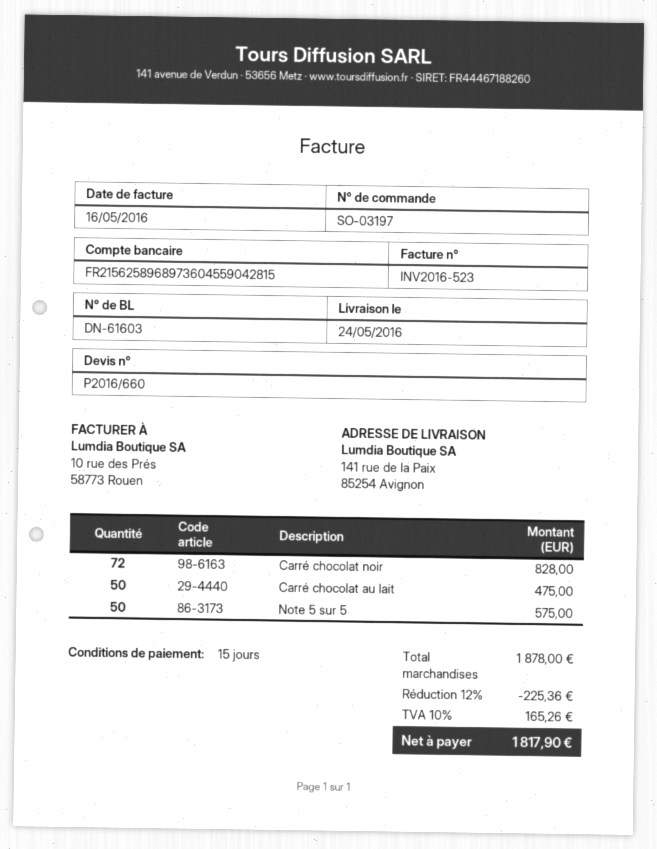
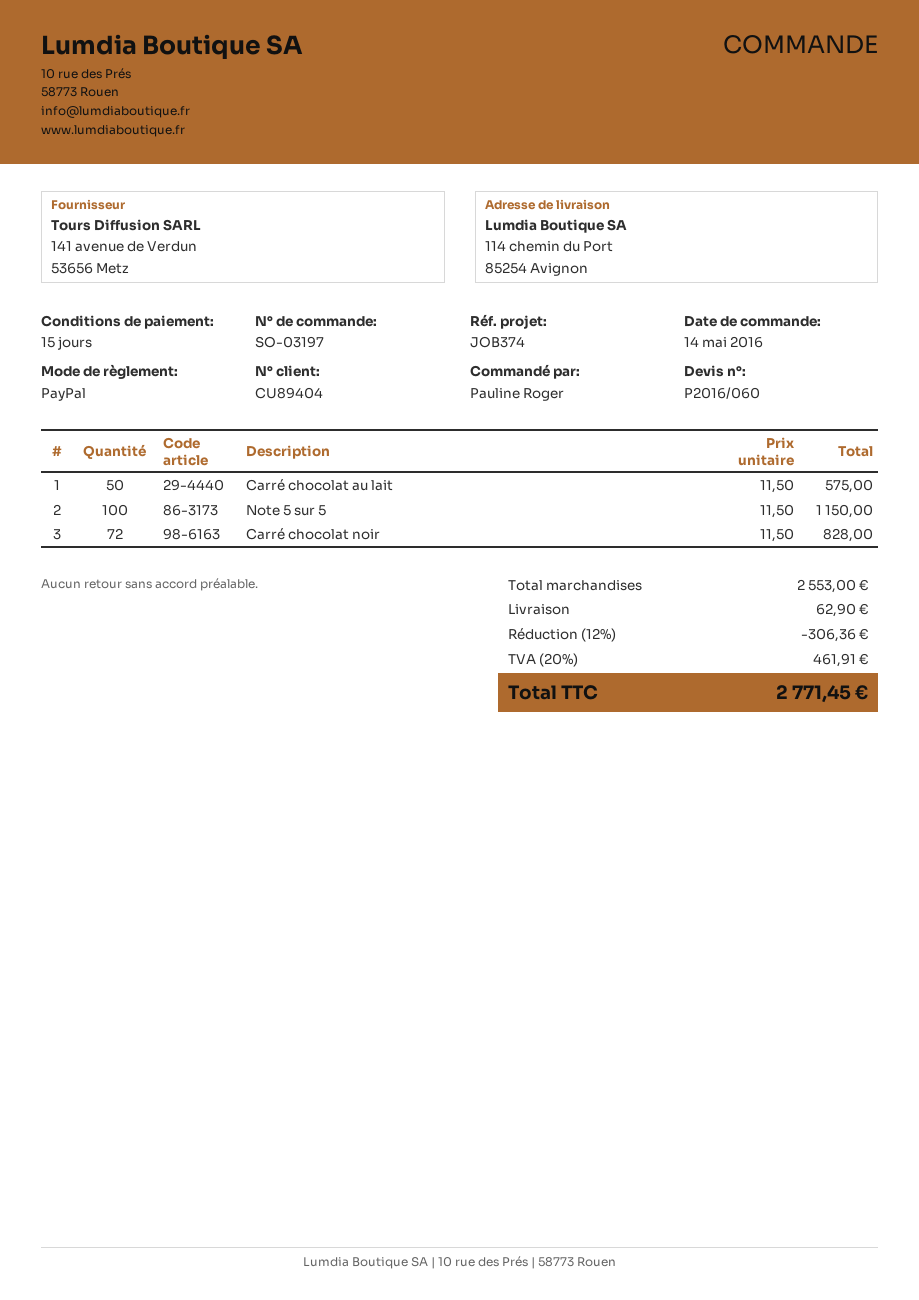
quote number: P2016/660 -> P2016/060
ship to: 141 rue de la Paix, 85254 Avignon -> 114 chemin du Port, 85254 Avignon
Carré chocolat au lait: 50 for 475.00 -> 50 for 575.00
Note 5 sur 5: 50 for 575.00 -> 100 for 1150.00
subtotal: 1878.00 -> 2553.00
discount: 12% = 225.36 -> 12% = 306.36
shipping: none -> 62.90
tax: 10% = 165.26 -> 20% = 461.91
total: 1817.90 -> 2771.45

